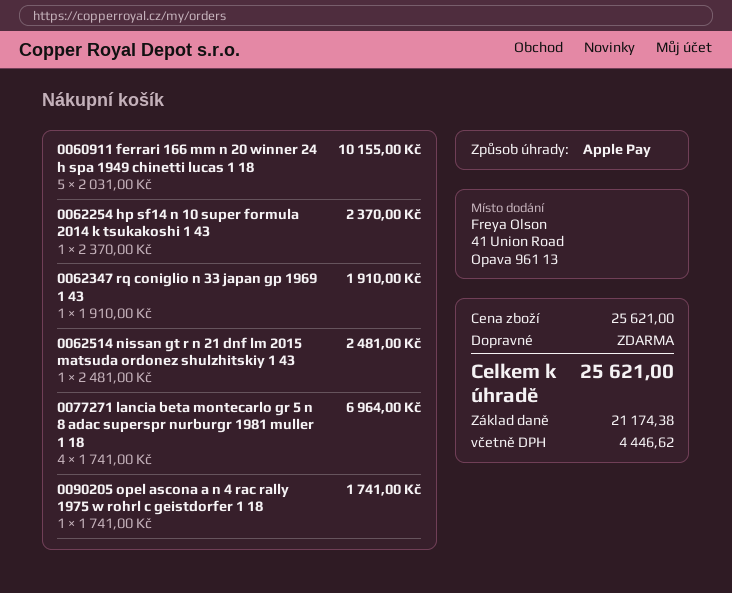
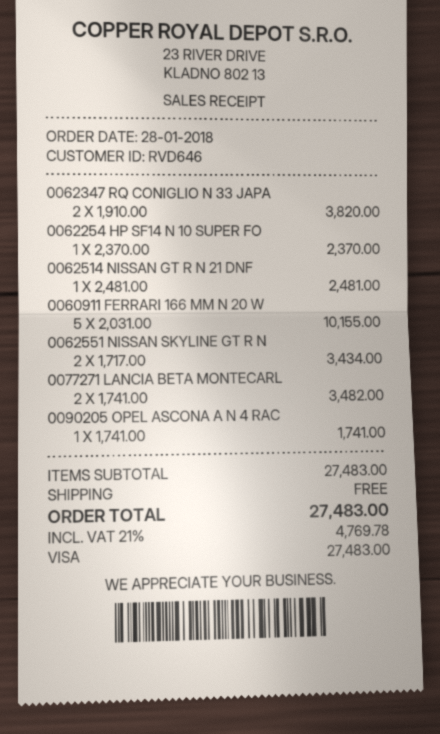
payment method: Apple Pay -> Visa
0062347 rq coniglio n 33 japan gp 1969 1 43: 1 x 1910.00 = 1910.00 -> 2 x 1910.00 = 3820.00
0077271 lancia beta montecarlo gr 5 n 8 adac superspr nurburgr 1981 muller 1 18: 4 x 1741.00 = 6964.00 -> 2 x 1741.00 = 3482.00
0062551 NISSAN SKYLINE GT R N: none -> 2 x 1717.00 = 3434.00
subtotal: 25621.00 -> 27483.00
tax: 4446.62 -> 4769.78
total: 25621.00 -> 27483.00

